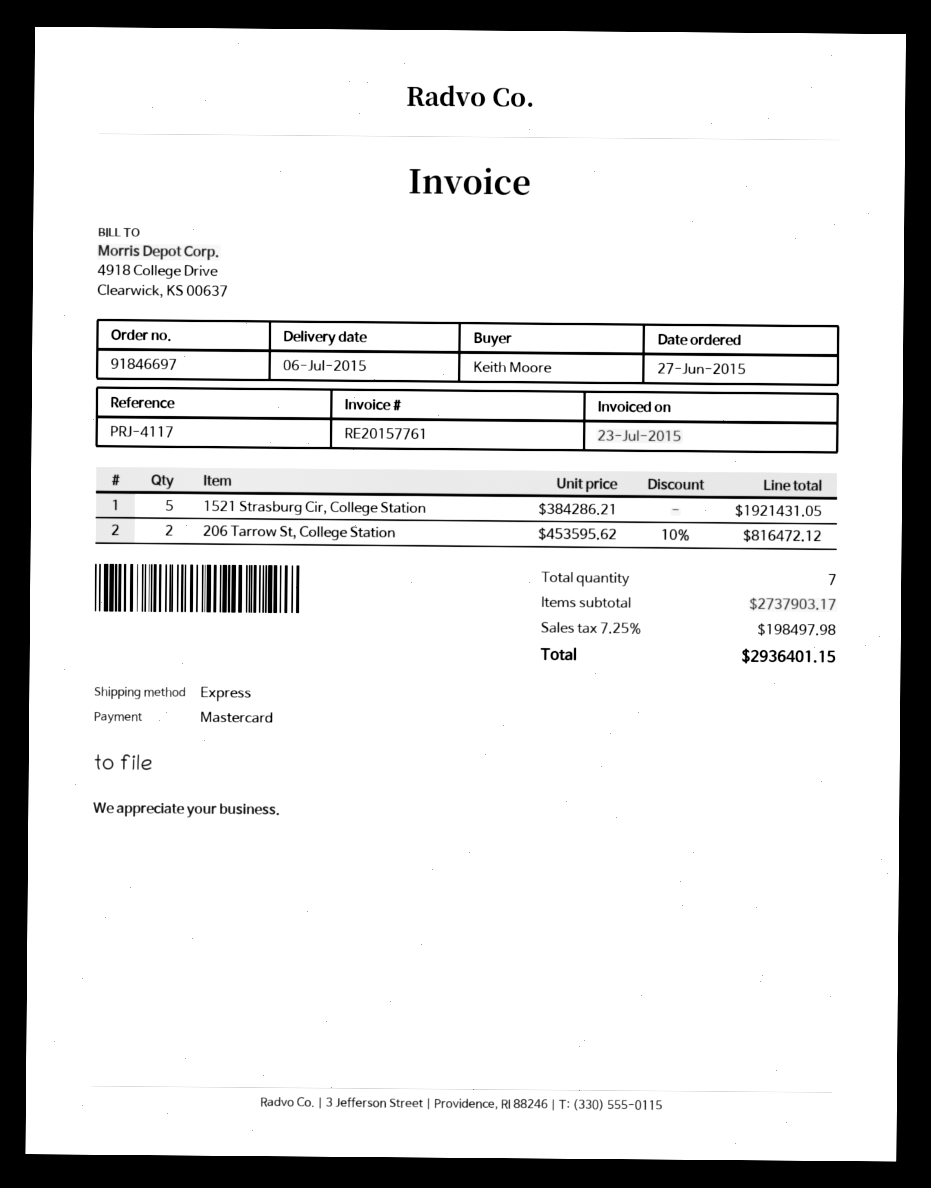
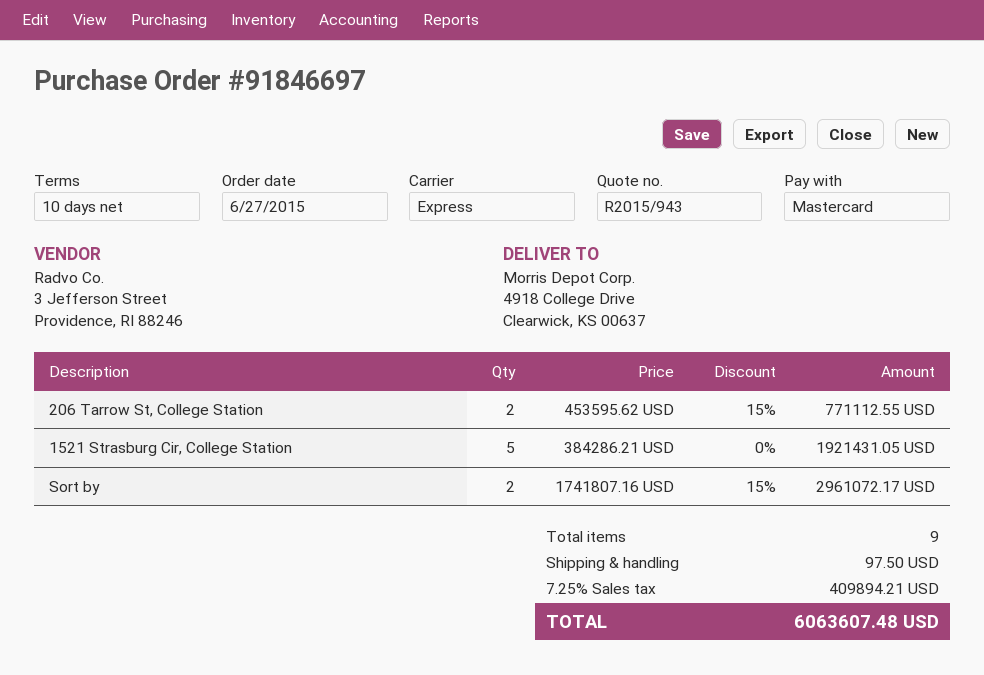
206 Tarrow St, College Station: 2 x 453595.62 - 10% = 816472.12 -> 2 x 453595.62 - 15% = 771112.55
Sort by: none -> 2 x 1741807.16 - 15% = 2961072.17
total quantity: 7 -> 9
shipping: none -> 97.50
tax: 7.25% = 198497.98 -> 7.25% = 409894.21
total: 2936401.15 -> 6063607.48

